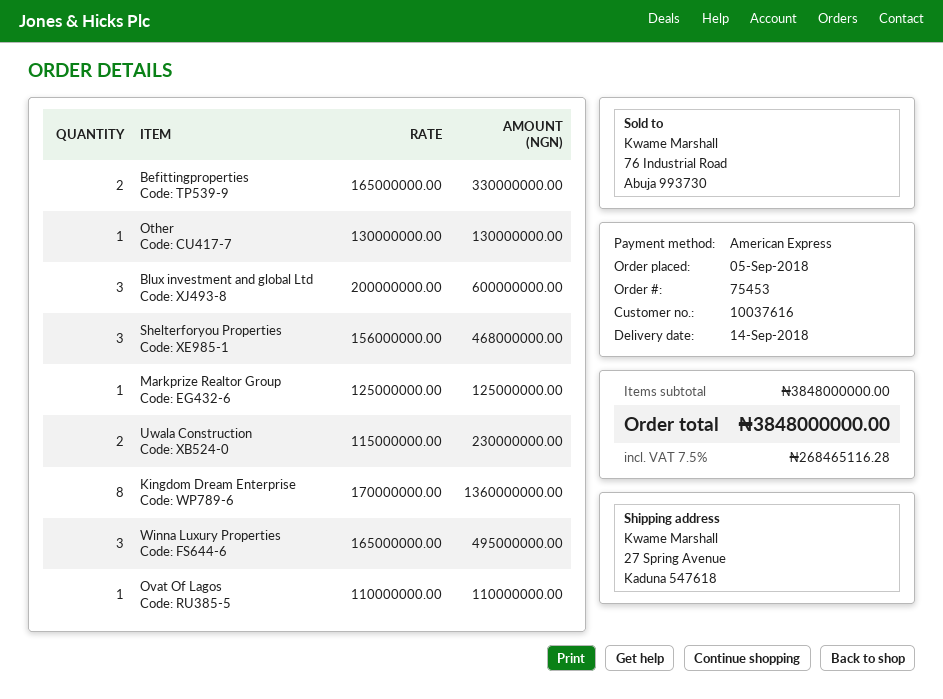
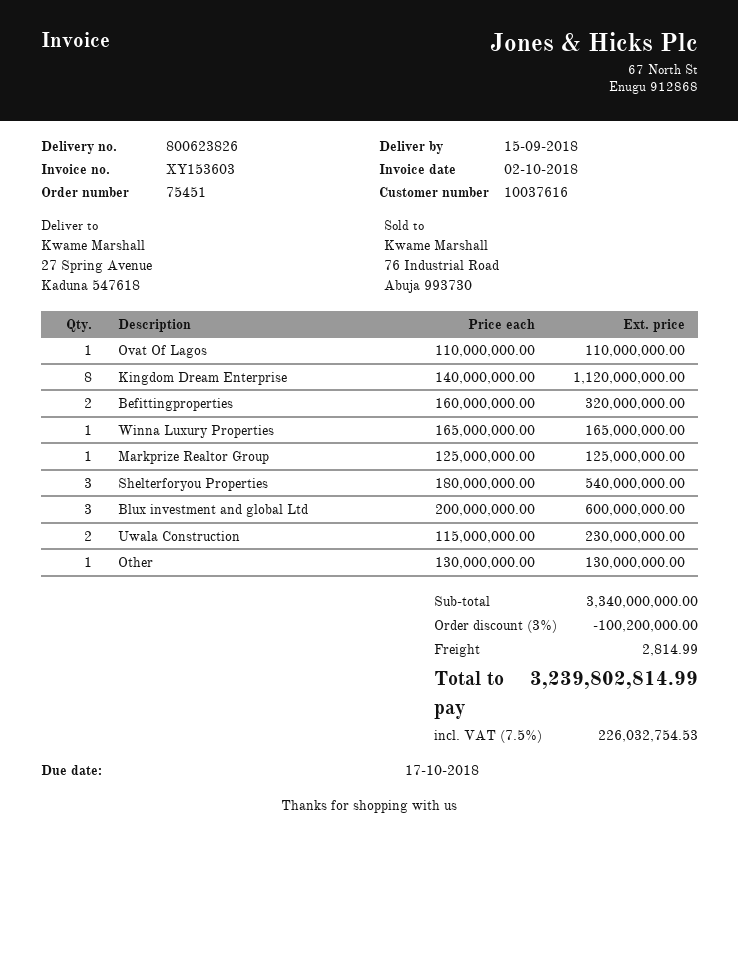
order number: 75453 -> 75451
delivery date: 2018-09-14 -> 2018-09-15
Befittingproperties: 2 x 165000000.00 = 330000000.00 -> 2 x 160000000.00 = 320000000.00
Shelterforyou Properties: 3 x 156000000.00 = 468000000.00 -> 3 x 180000000.00 = 540000000.00
Kingdom Dream Enterprise: 8 x 170000000.00 = 1360000000.00 -> 8 x 140000000.00 = 1120000000.00
Winna Luxury Properties: 3 x 165000000.00 = 495000000.00 -> 1 x 165000000.00 = 165000000.00
subtotal: 3848000000.00 -> 3340000000.00
discount: none -> 3% = 100200000.00
shipping: none -> 2814.99
tax: 7.5% = 268465116.28 -> 7.5% = 226032754.53
total: 3848000000.00 -> 3239802814.99

